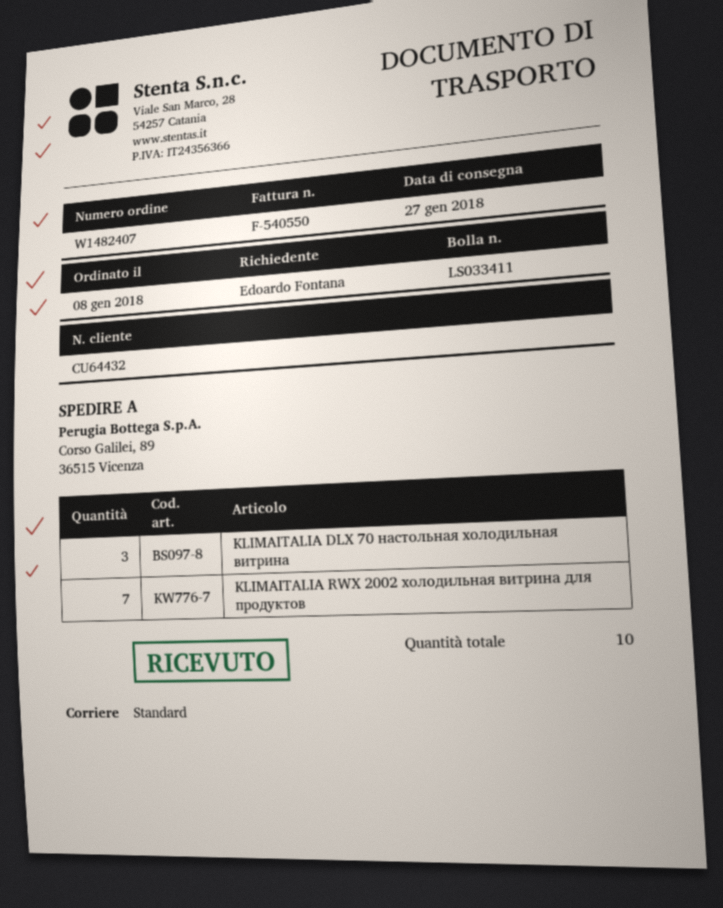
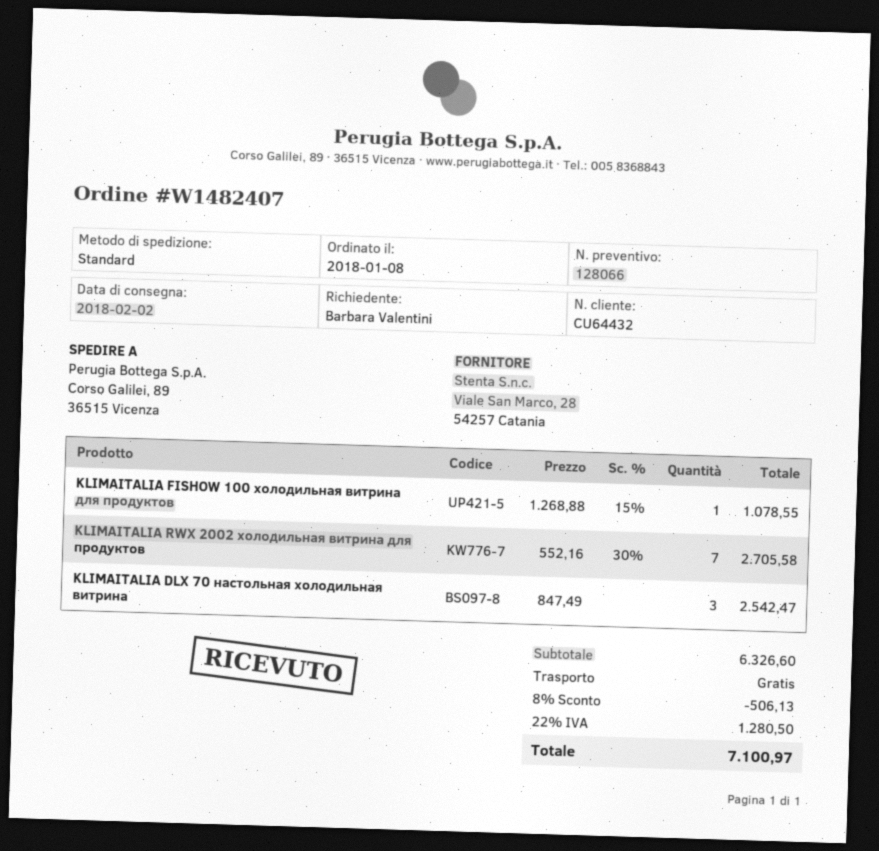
delivery date: 2018-01-27 -> 2018-02-02
ordered by: Edoardo Fontana -> Barbara Valentini
KLIMAITALIA FISHOW 100 холодильная витрина для продуктов: none -> 1

